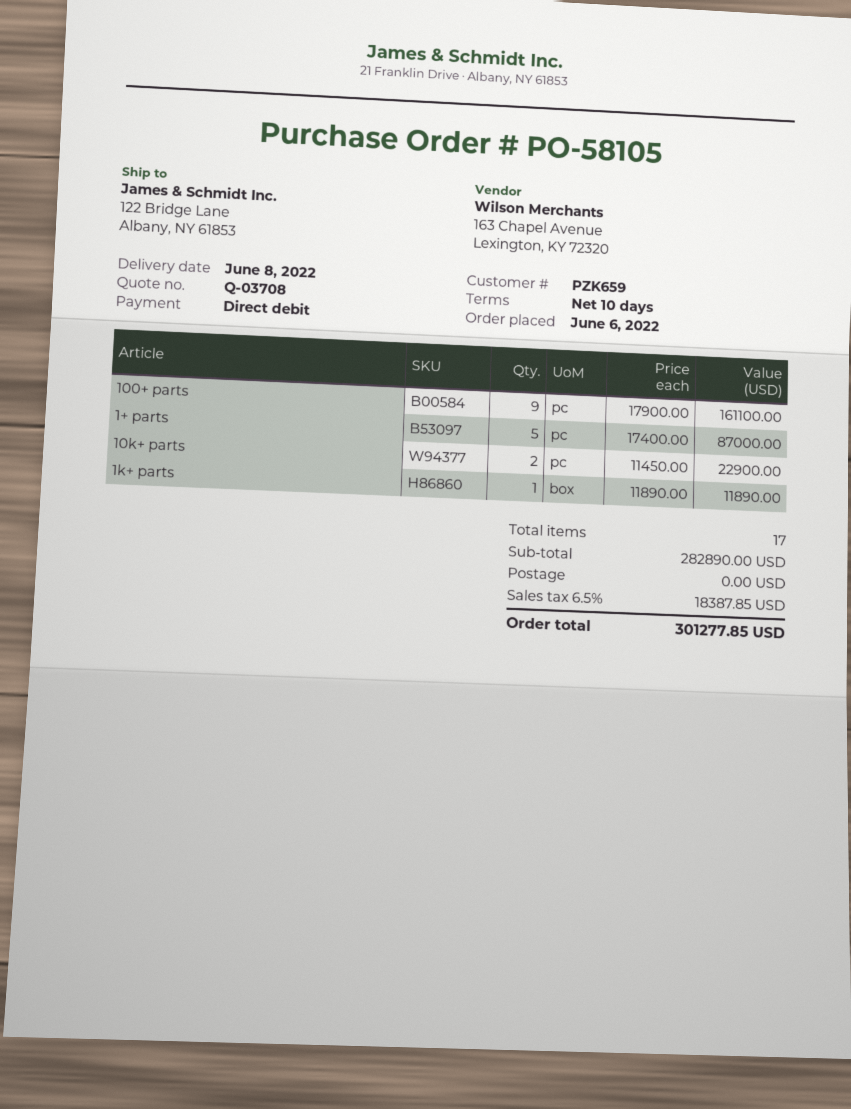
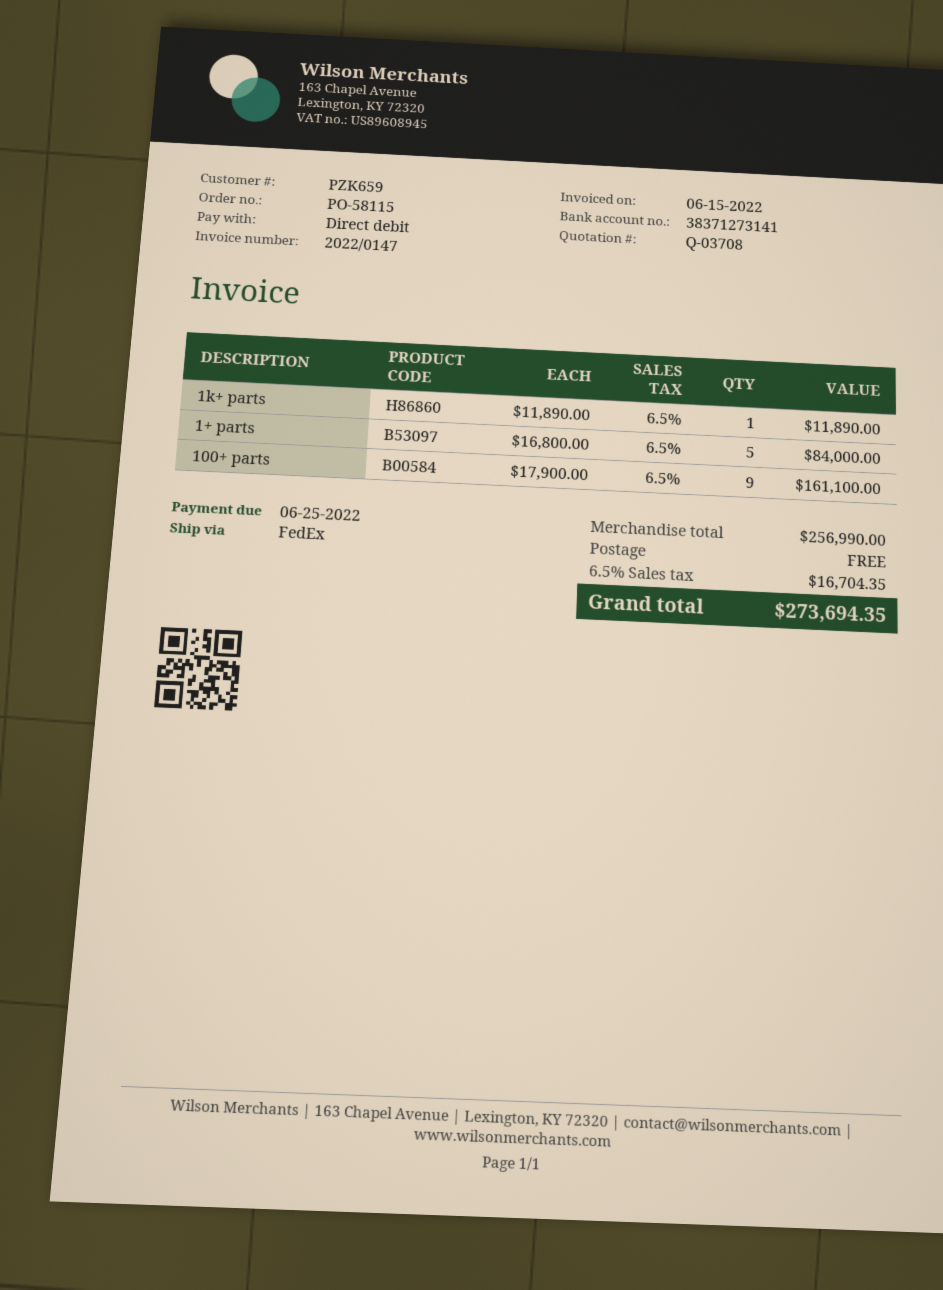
order number: PO-58105 -> PO-58115
1+ parts: 5 x 17400.00 = 87000.00 -> 5 x 16800.00 = 84000.00
10k+ parts: 2 x 11450.00 = 22900.00 -> none
subtotal: 282890.00 -> 256990.00
tax: 6.5% = 18387.85 -> 6.5% = 16704.35
total: 301277.85 -> 273694.35

